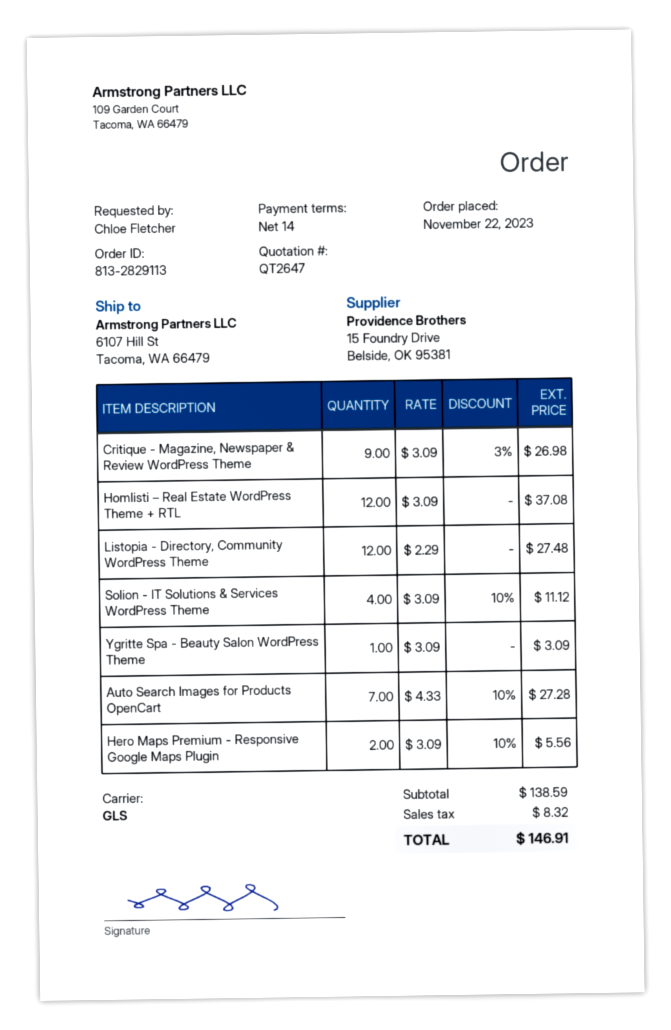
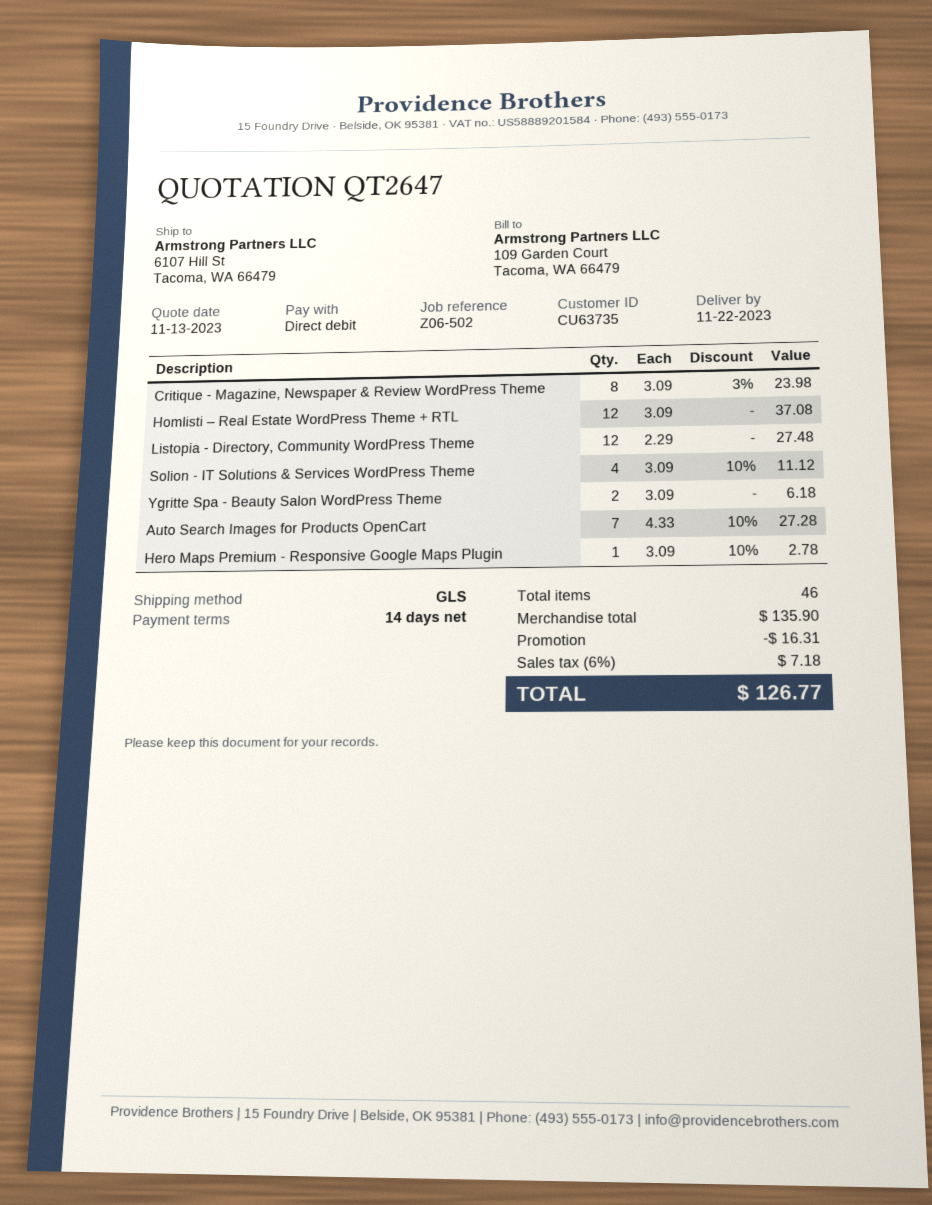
Critique - Magazine, Newspaper & Review WordPress Theme: 9 x 3.09 - 3% = 26.98 -> 8 x 3.09 - 3% = 23.98
Ygritte Spa - Beauty Salon WordPress Theme: 1 x 3.09 = 3.09 -> 2 x 3.09 = 6.18
Hero Maps Premium - Responsive Google Maps Plugin: 2 x 3.09 - 10% = 5.56 -> 1 x 3.09 - 10% = 2.78
subtotal: 138.59 -> 135.90
discount: none -> 16.31
tax: 8.32 -> 7.18
total: 146.91 -> 126.77

